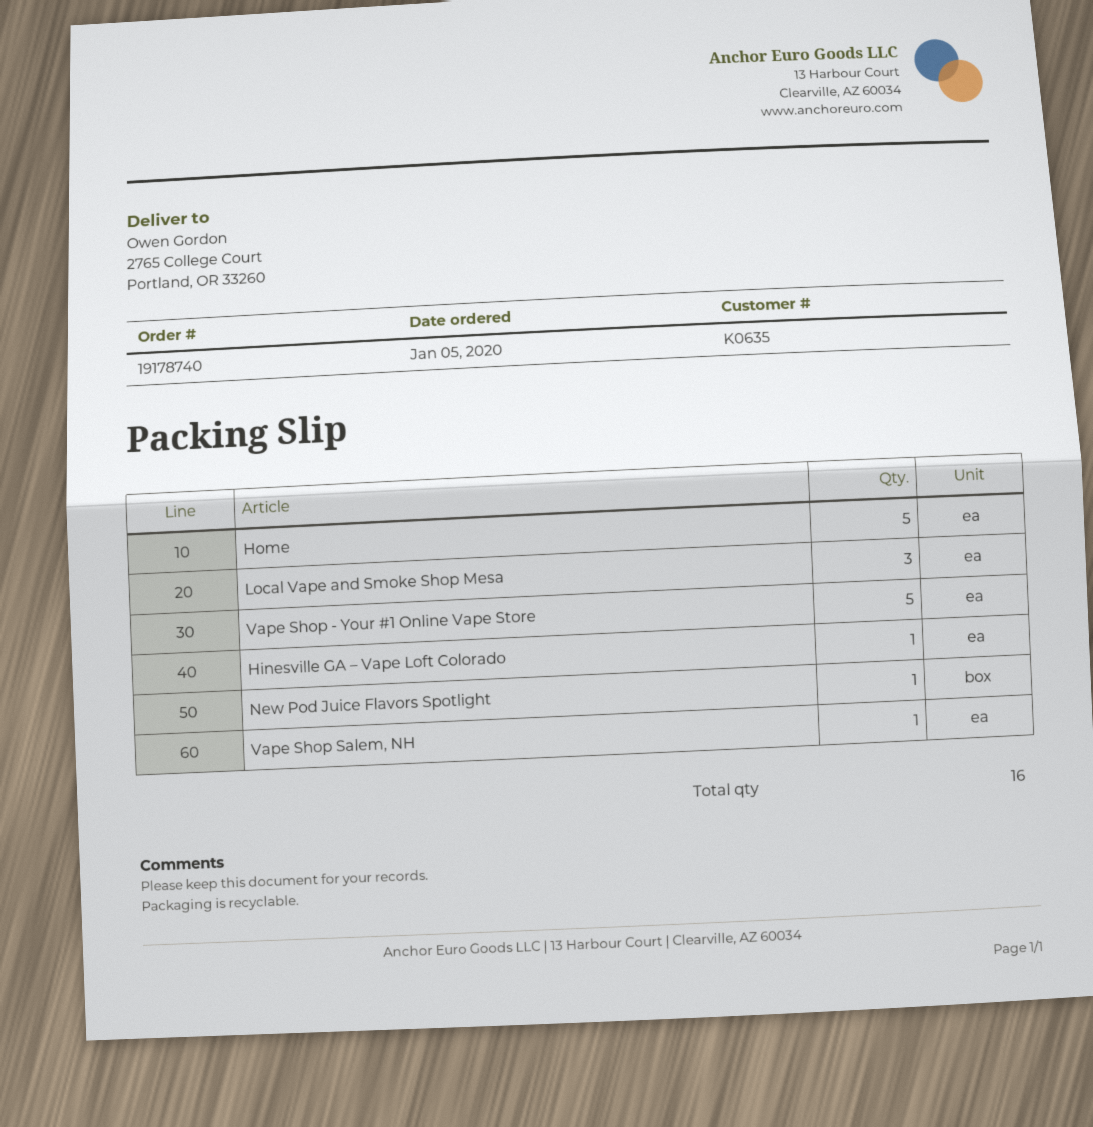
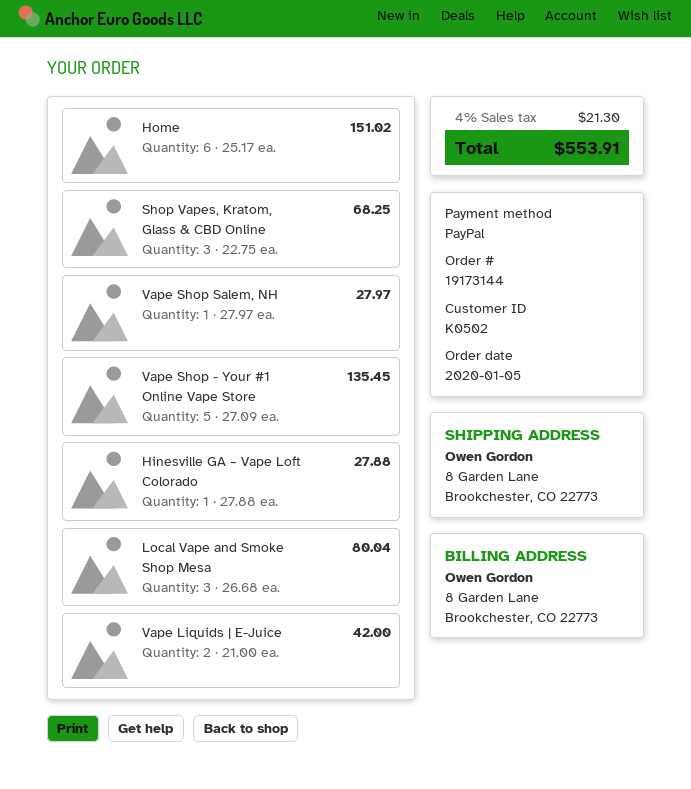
order number: 19178740 -> 19173144
customer number: K0635 -> K0502
ship to: 2765 College Court, Portland, OR 33260 -> 8 Garden Lane, Brookchester, CO 22773
Home: 5 -> 6
New Pod Juice Flavors Spotlight: 1 -> none
Shop Vapes, Kratom, Glass & CBD Online: none -> 3
Vape Liquids | E-Juice: none -> 2

